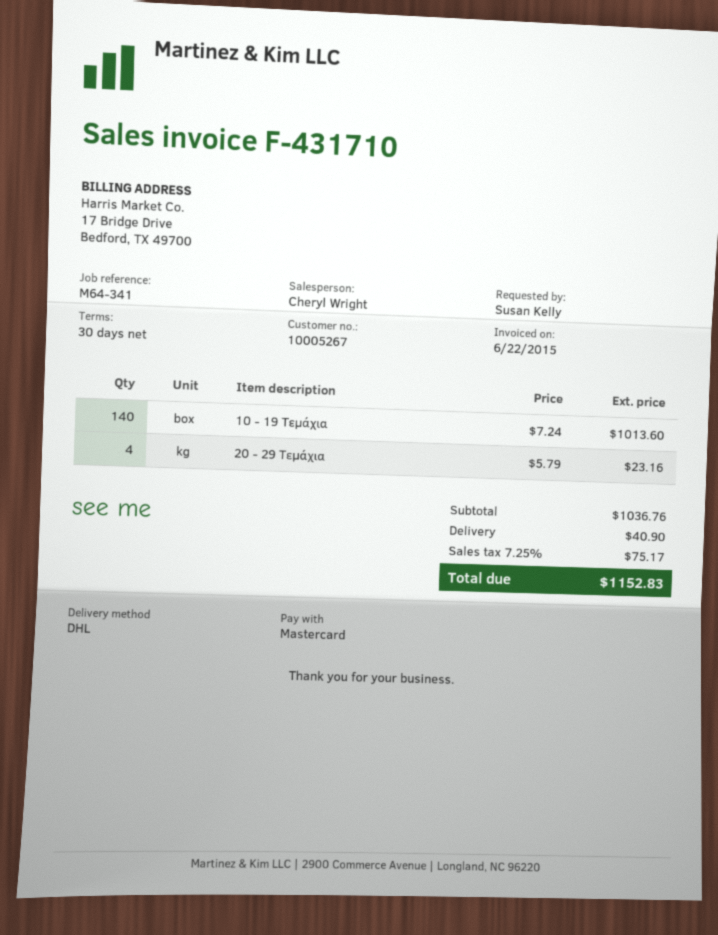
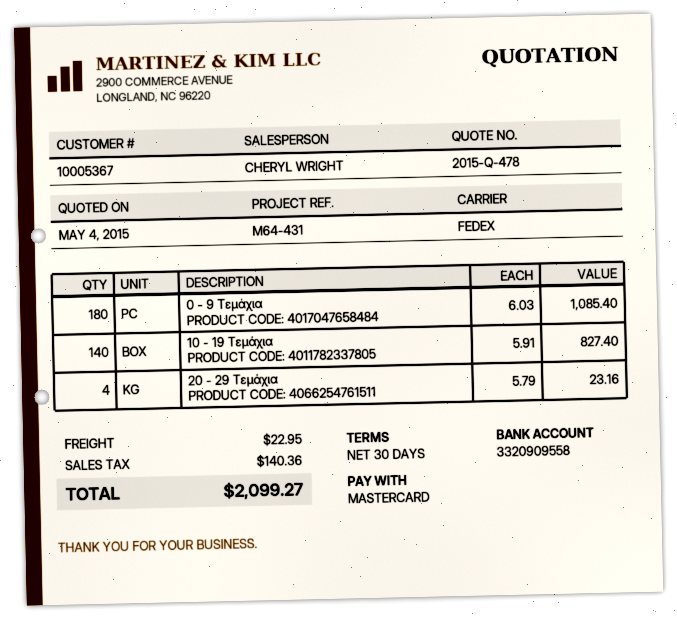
customer number: 10005267 -> 10005367
reference: M64-341 -> M64-431
shipping method: DHL -> FedEx
10 - 19 Τεμάχια: 140 x 7.24 = 1013.60 -> 140 x 5.91 = 827.40
0 - 9 Τεμάχια: none -> 180 x 6.03 = 1085.40
shipping: 40.90 -> 22.95
tax: 75.17 -> 140.36
total: 1152.83 -> 2099.27

